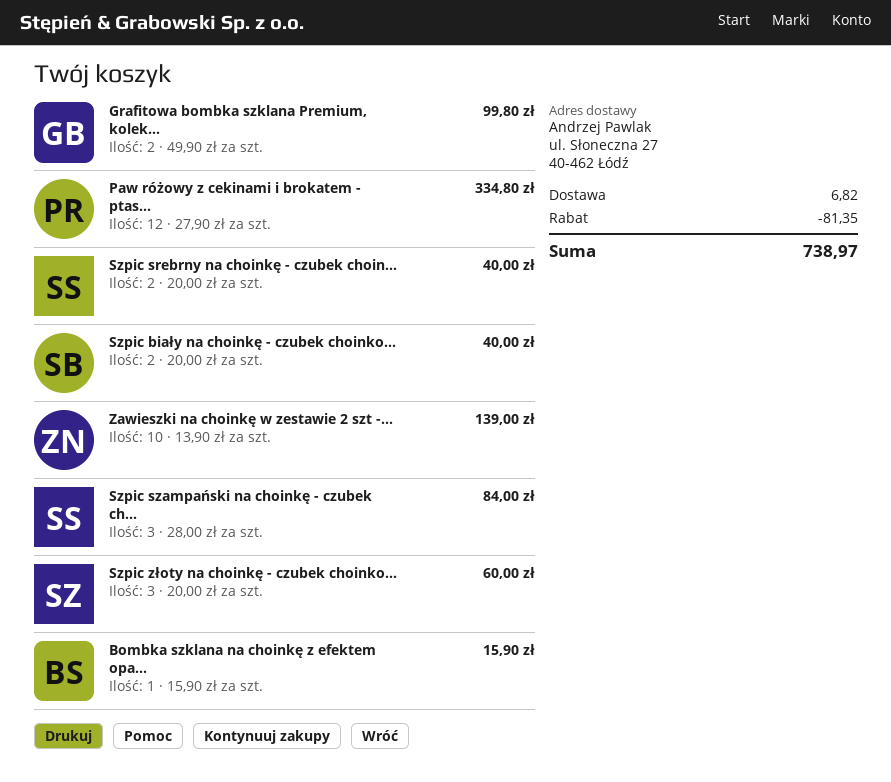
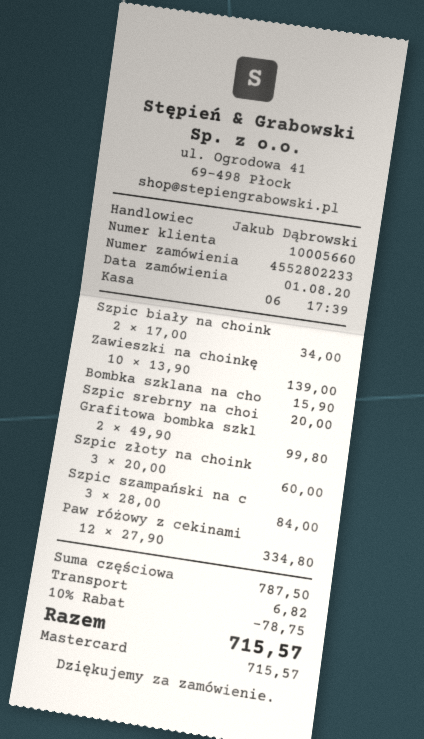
Szpic srebrny na choinkę - czubek choin...: 2 x 20.00 = 40.00 -> 1 x 20.00 = 20.00
Szpic biały na choinkę - czubek choinko...: 2 x 20.00 = 40.00 -> 2 x 17.00 = 34.00
discount: 81.35 -> 78.75
total: 738.97 -> 715.57

